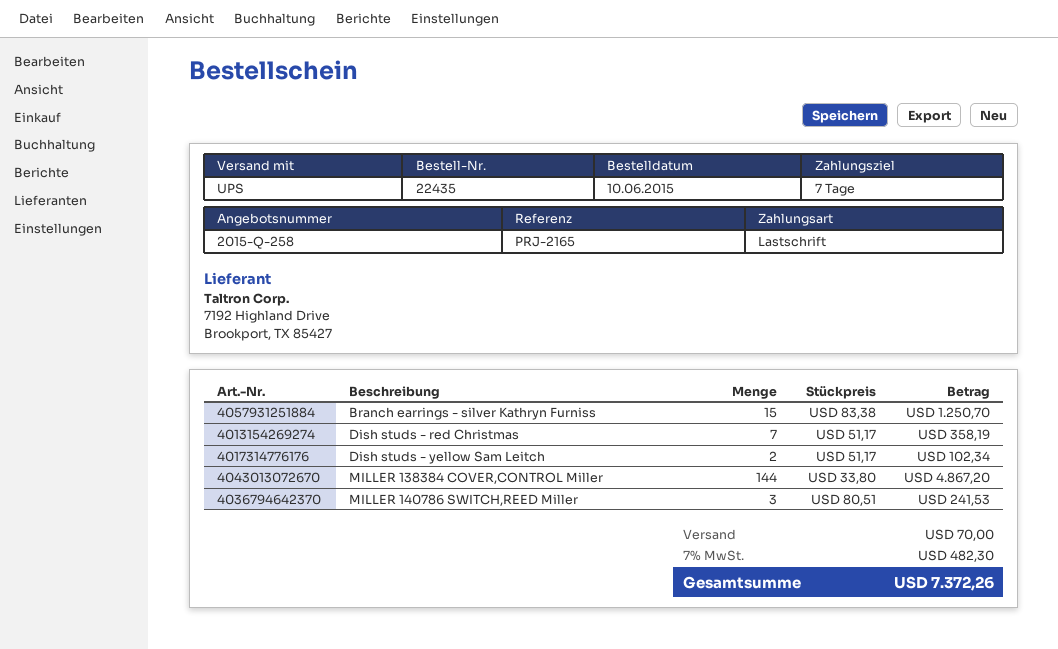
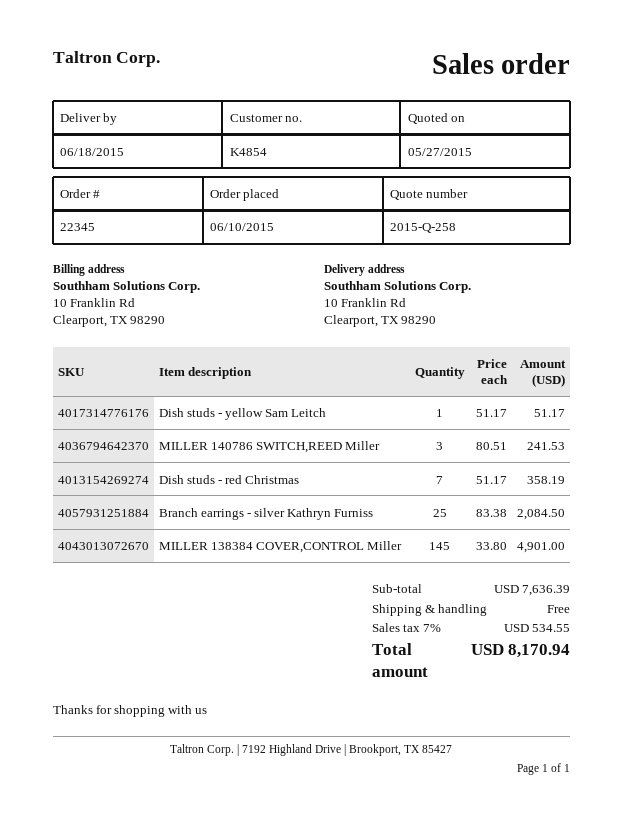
order number: 22435 -> 22345
Branch earrings - silver Kathryn Furniss: 15 x 83.38 = 1250.70 -> 25 x 83.38 = 2084.50
Dish studs - yellow Sam Leitch: 2 x 51.17 = 102.34 -> 1 x 51.17 = 51.17
MILLER 138384 COVER,CONTROL Miller: 144 x 33.80 = 4867.20 -> 145 x 33.80 = 4901.00
shipping: 70.00 -> 0.00
tax: 7% = 482.30 -> 7% = 534.55
total: 7372.26 -> 8170.94

